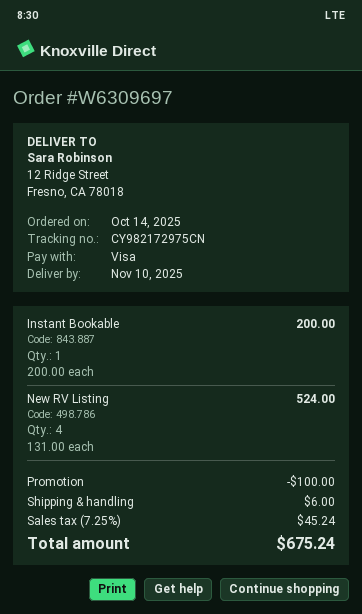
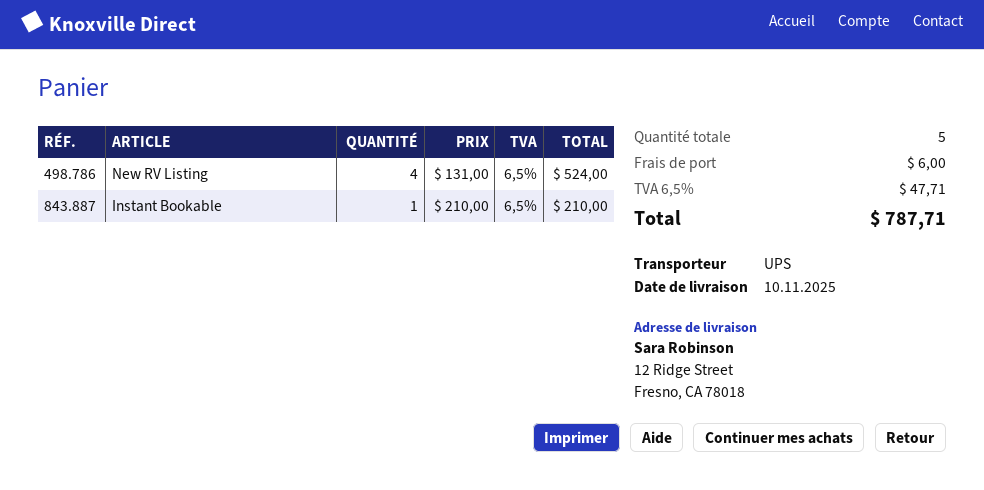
Instant Bookable: 1 x 200.00 = 200.00 -> 1 x 210.00 = 210.00
discount: 100.00 -> none
tax: 7.25% = 45.24 -> 6.5% = 47.71
total: 675.24 -> 787.71

